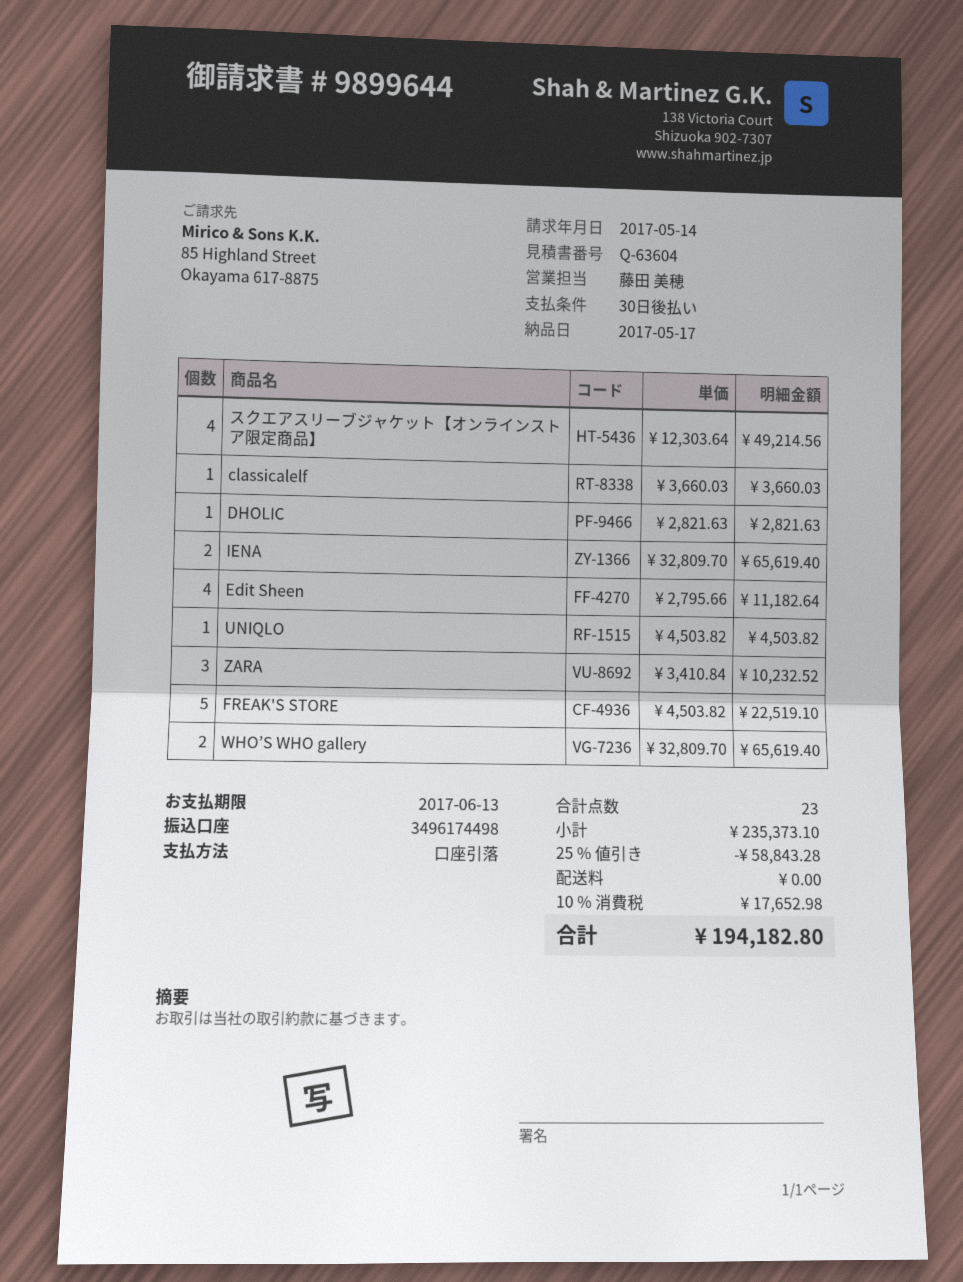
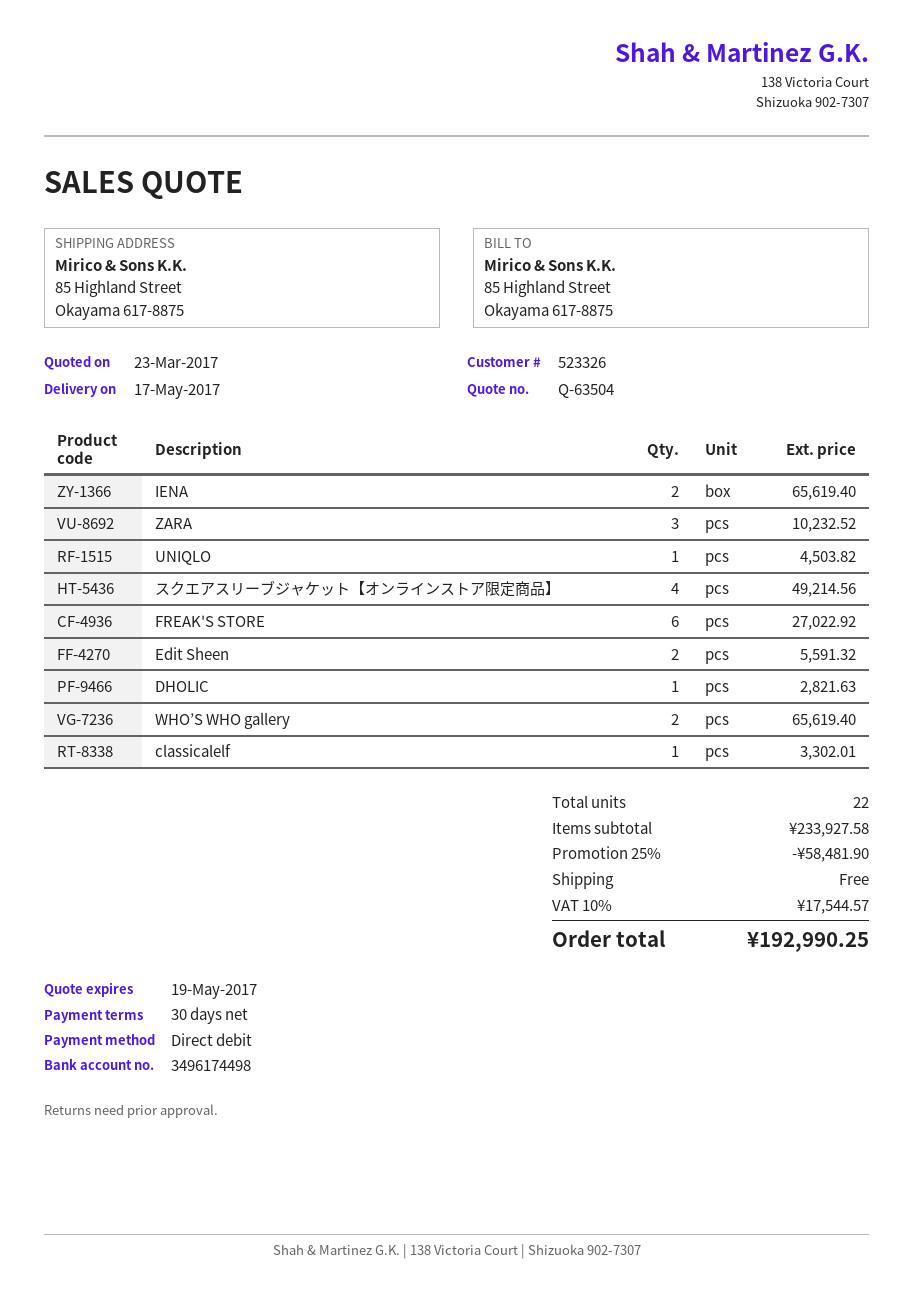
quote number: Q-63604 -> Q-63504
classicalelf: 1 for 3660.03 -> 1 for 3302.01
Edit Sheen: 4 for 11182.64 -> 2 for 5591.32
FREAK'S STORE: 5 for 22519.10 -> 6 for 27022.92
total quantity: 23 -> 22
subtotal: 235373.10 -> 233927.58
discount: 25% = 58843.28 -> 25% = 58481.90
tax: 10% = 17652.98 -> 10% = 17544.57
total: 194182.80 -> 192990.25

